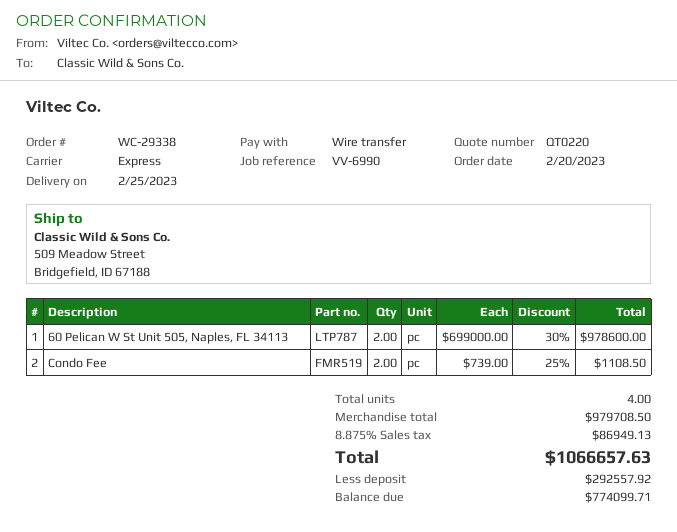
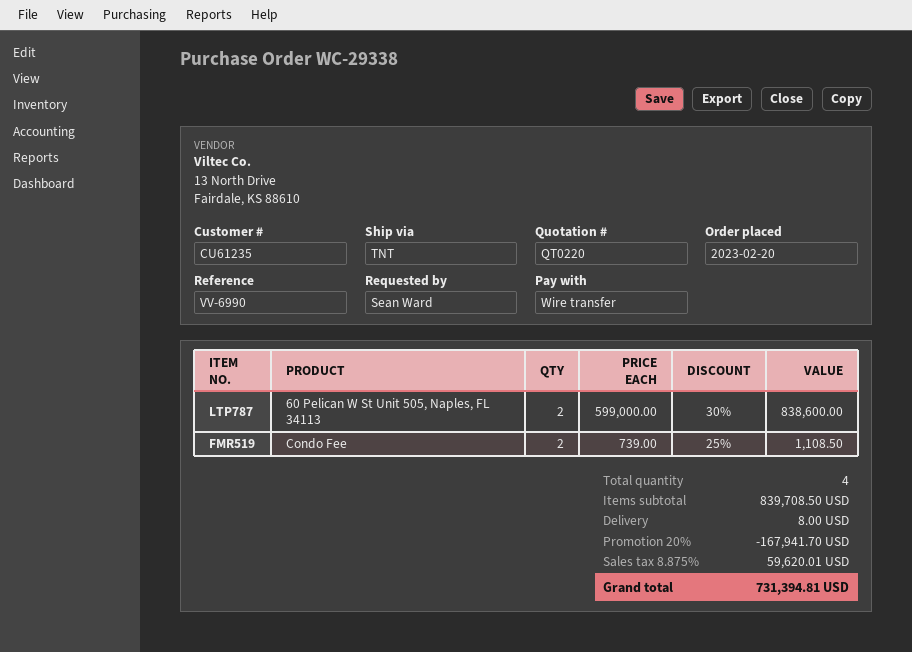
shipping method: express -> TNT
60 Pelican W St Unit 505, Naples, FL 34113: 2 x 699000.00 - 30% = 978600.00 -> 2 x 599000.00 - 30% = 838600.00
subtotal: 979708.50 -> 839708.50
discount: none -> 20% = 167941.70
shipping: none -> 8.00
tax: 8.875% = 86949.13 -> 8.875% = 59620.01
total: 1066657.63 -> 731394.81

